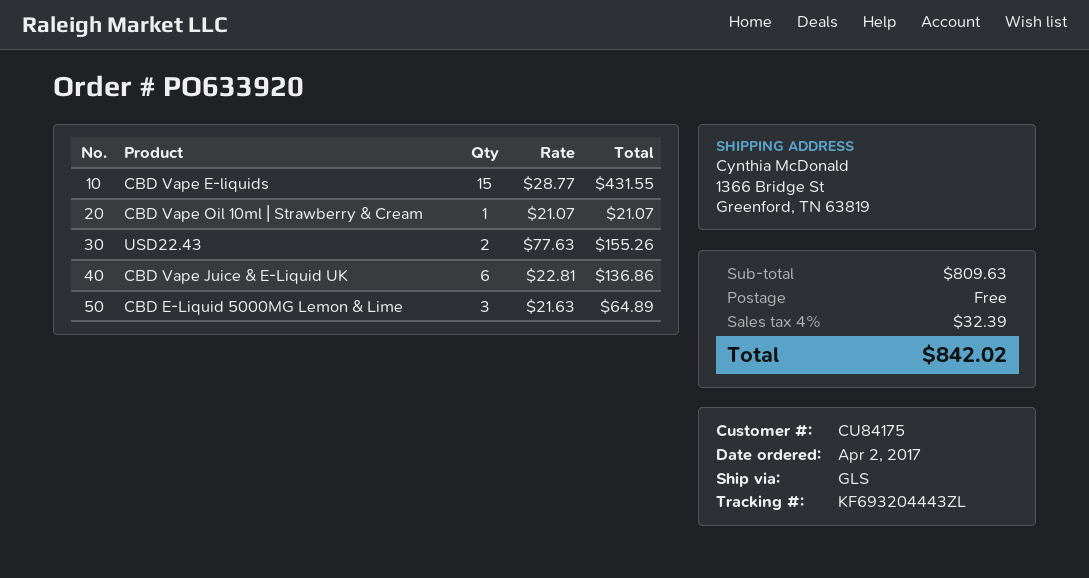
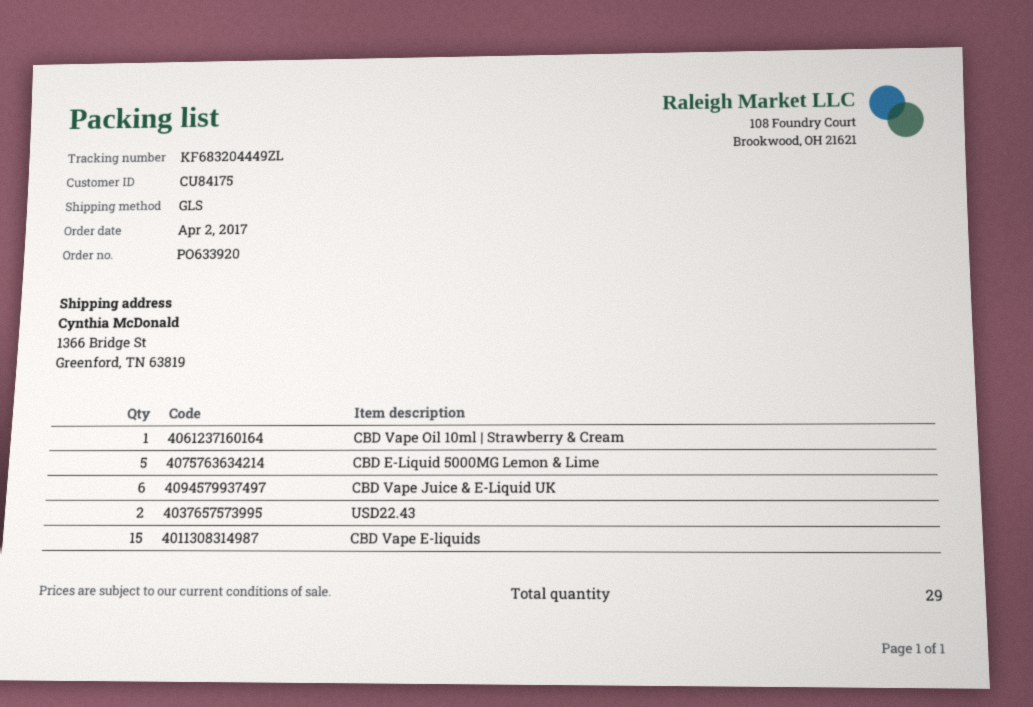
tracking number: KF693204443ZL -> KF683204449ZL
CBD E-Liquid 5000MG Lemon & Lime: 3 -> 5

